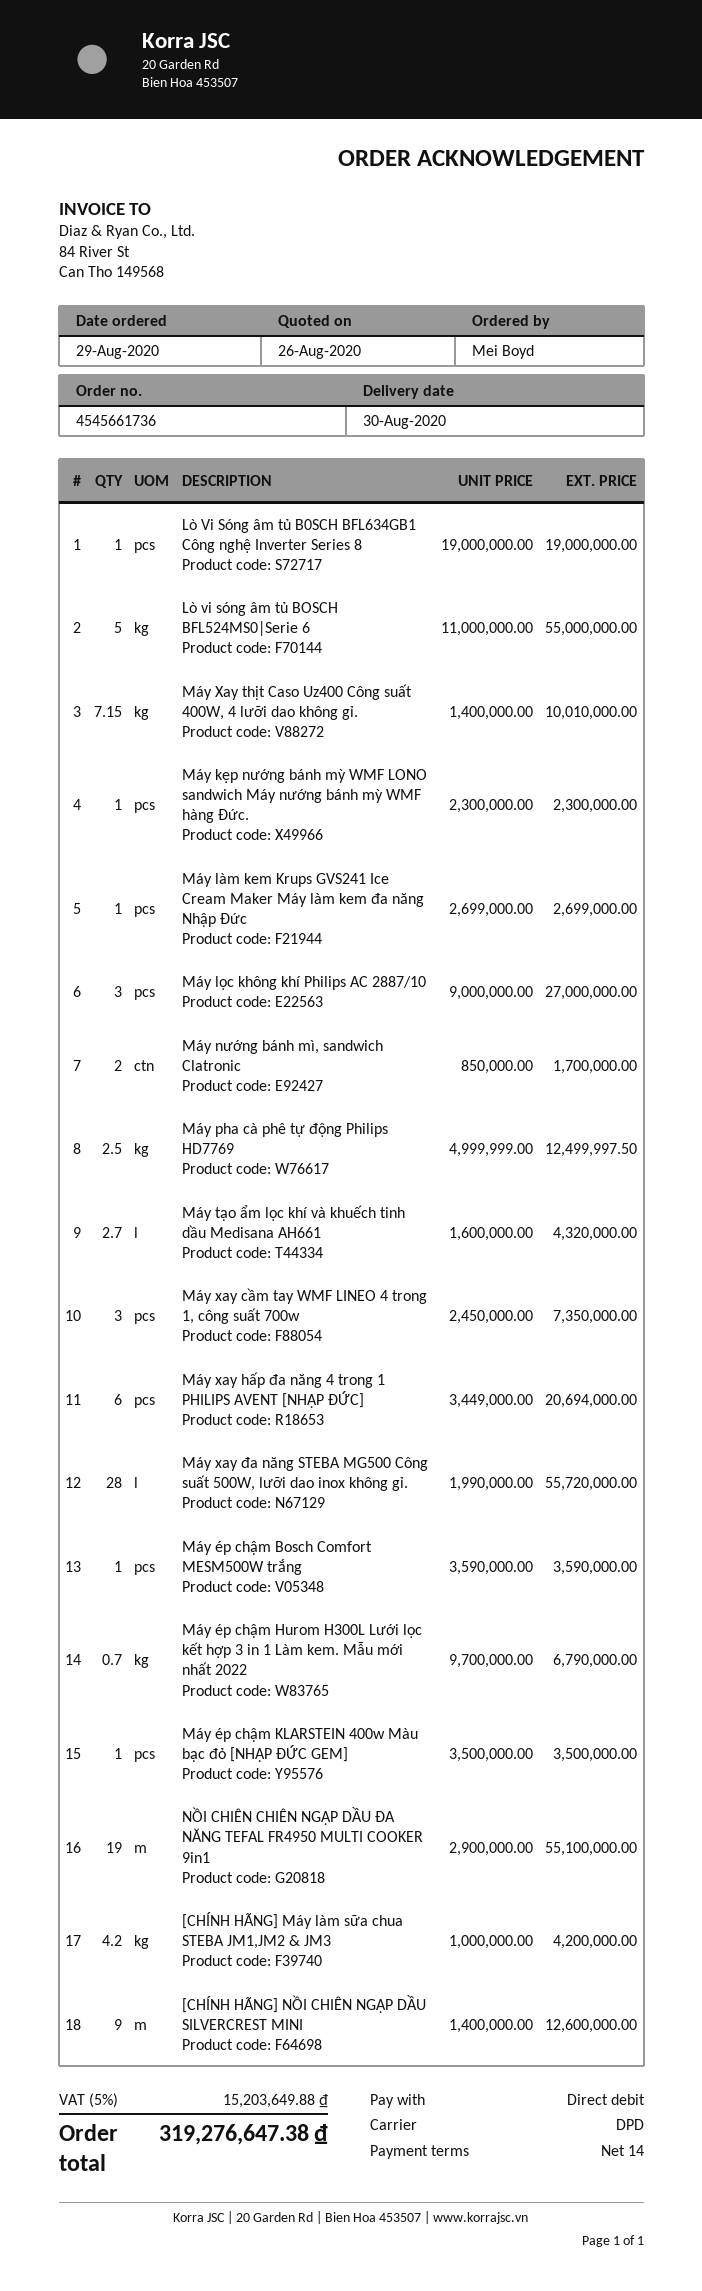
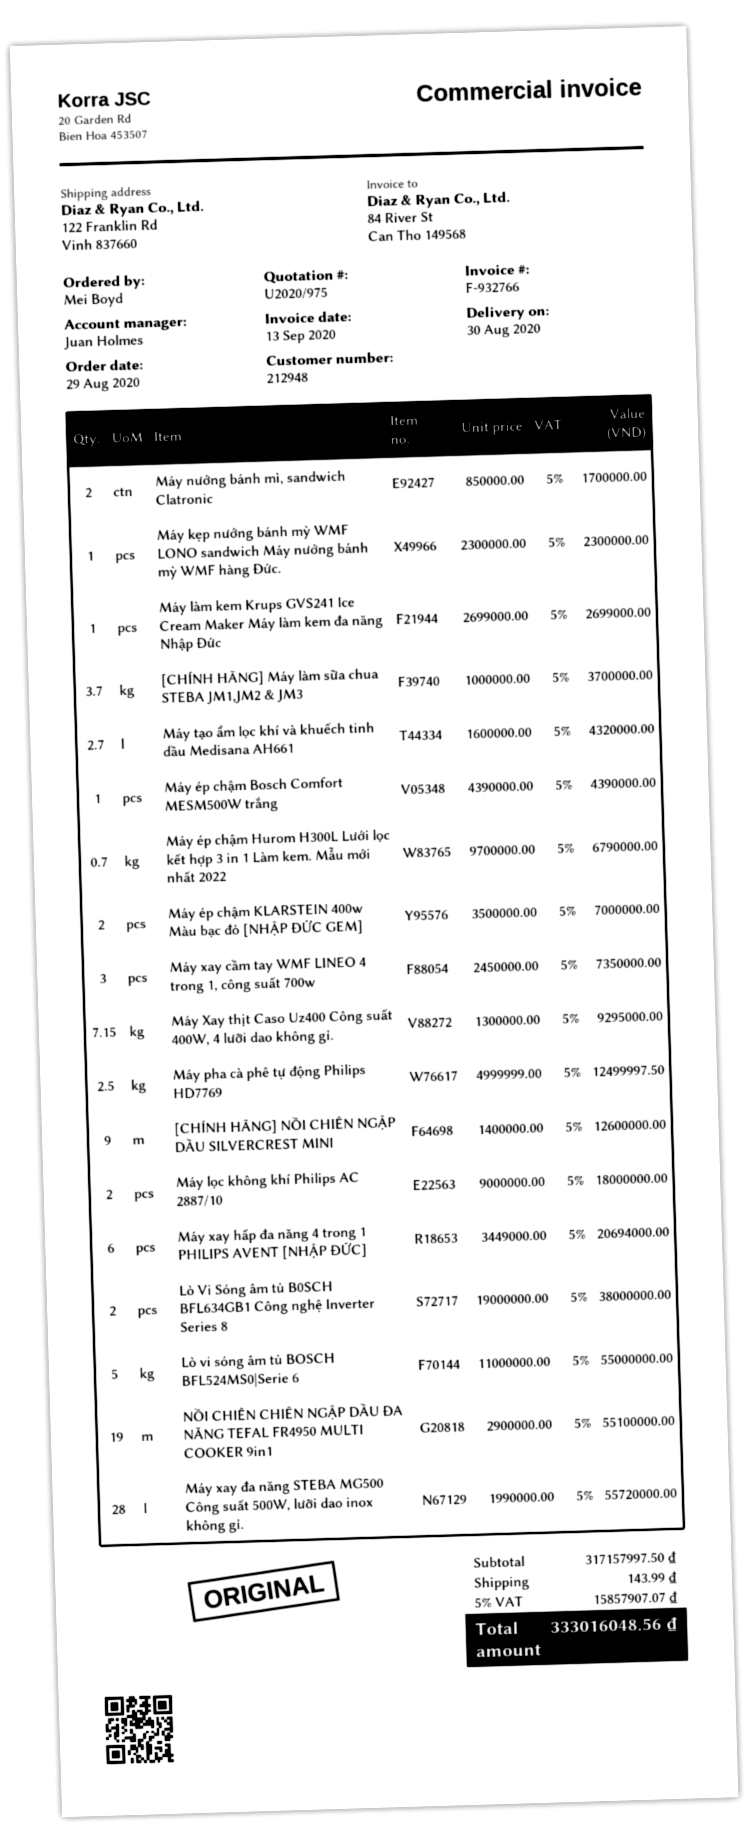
Lò Vi Sóng âm tủ B0SCH BFL634GB1 Công nghệ Inverter Series 8: 1 x 19000000.00 = 19000000.00 -> 2 x 19000000.00 = 38000000.00
Máy Xay thịt Caso Uz400 Công suất 400W, 4 lưỡi dao không gỉ.: 7.15 x 1400000.00 = 10010000.00 -> 7.15 x 1300000.00 = 9295000.00
Máy lọc không khí Philips AC 2887/10: 3 x 9000000.00 = 27000000.00 -> 2 x 9000000.00 = 18000000.00
Máy ép chậm Bosch Comfort MESM500W trắng: 1 x 3590000.00 = 3590000.00 -> 1 x 4390000.00 = 4390000.00
Máy ép chậm KLARSTEIN 400w Màu bạc đỏ [NHẬP ĐỨC GEM]: 1 x 3500000.00 = 3500000.00 -> 2 x 3500000.00 = 7000000.00
[CHÍNH HÃNG] Máy làm sữa chua STEBA JM1,JM2 & JM3: 4.2 x 1000000.00 = 4200000.00 -> 3.7 x 1000000.00 = 3700000.00
shipping: none -> 143.99
tax: 5% = 15203649.88 -> 5% = 15857907.07
total: 319276647.38 -> 333016048.56

